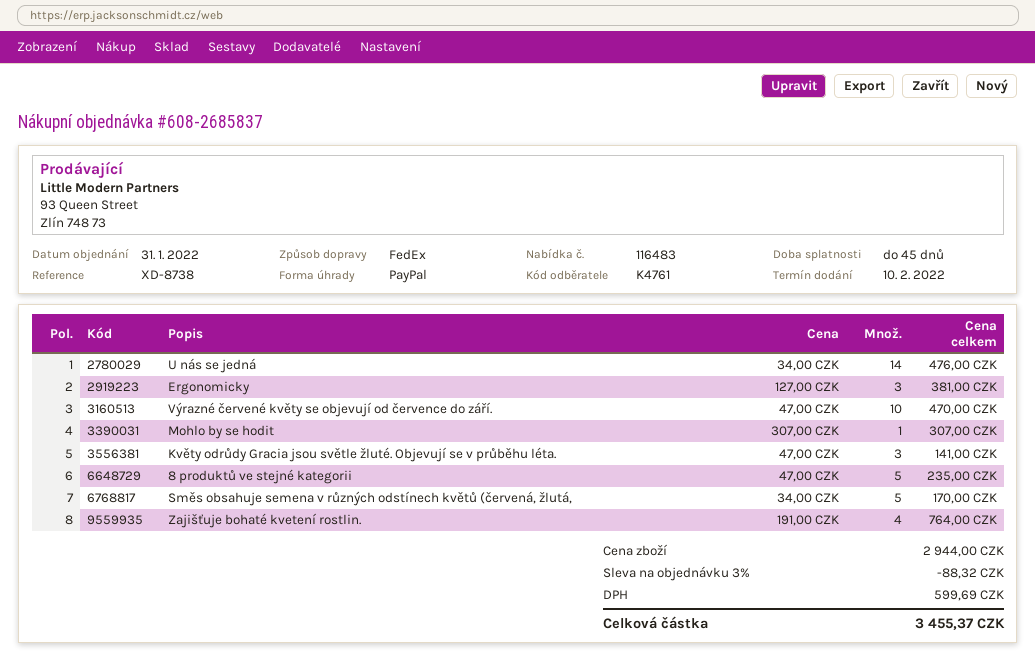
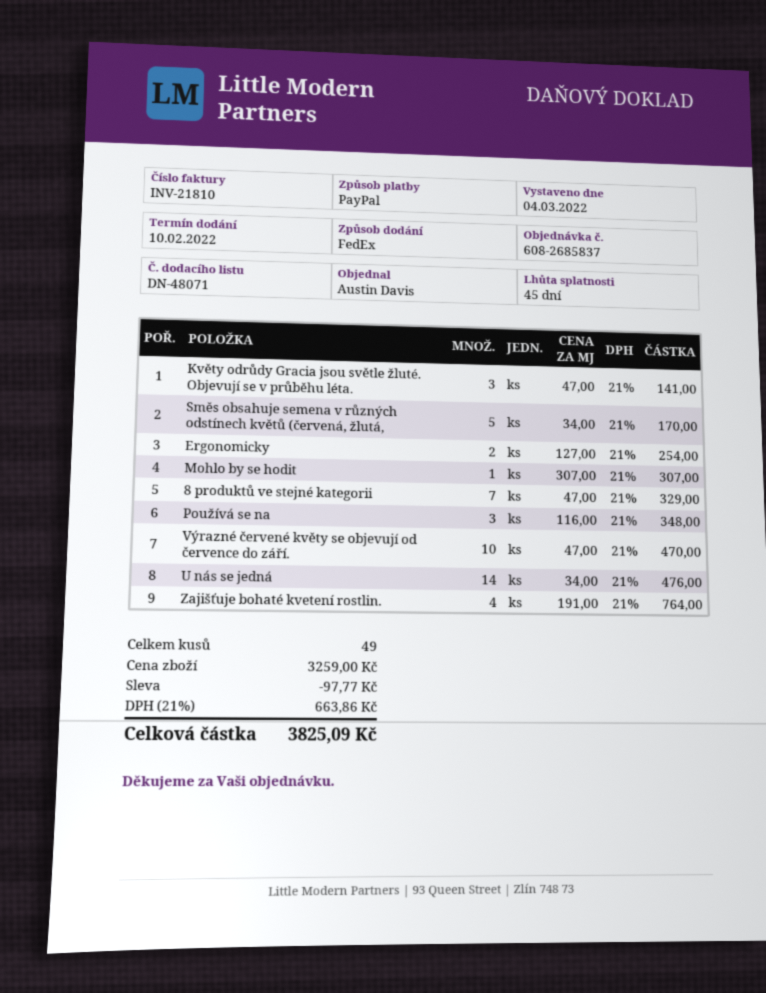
Ergonomicky: 3 x 127.00 = 381.00 -> 2 x 127.00 = 254.00
8 produktů ve stejné kategorii: 5 x 47.00 = 235.00 -> 7 x 47.00 = 329.00
Používá se na: none -> 3 x 116.00 = 348.00
subtotal: 2944.00 -> 3259.00
discount: 88.32 -> 97.77
tax: 599.69 -> 663.86
total: 3455.37 -> 3825.09

